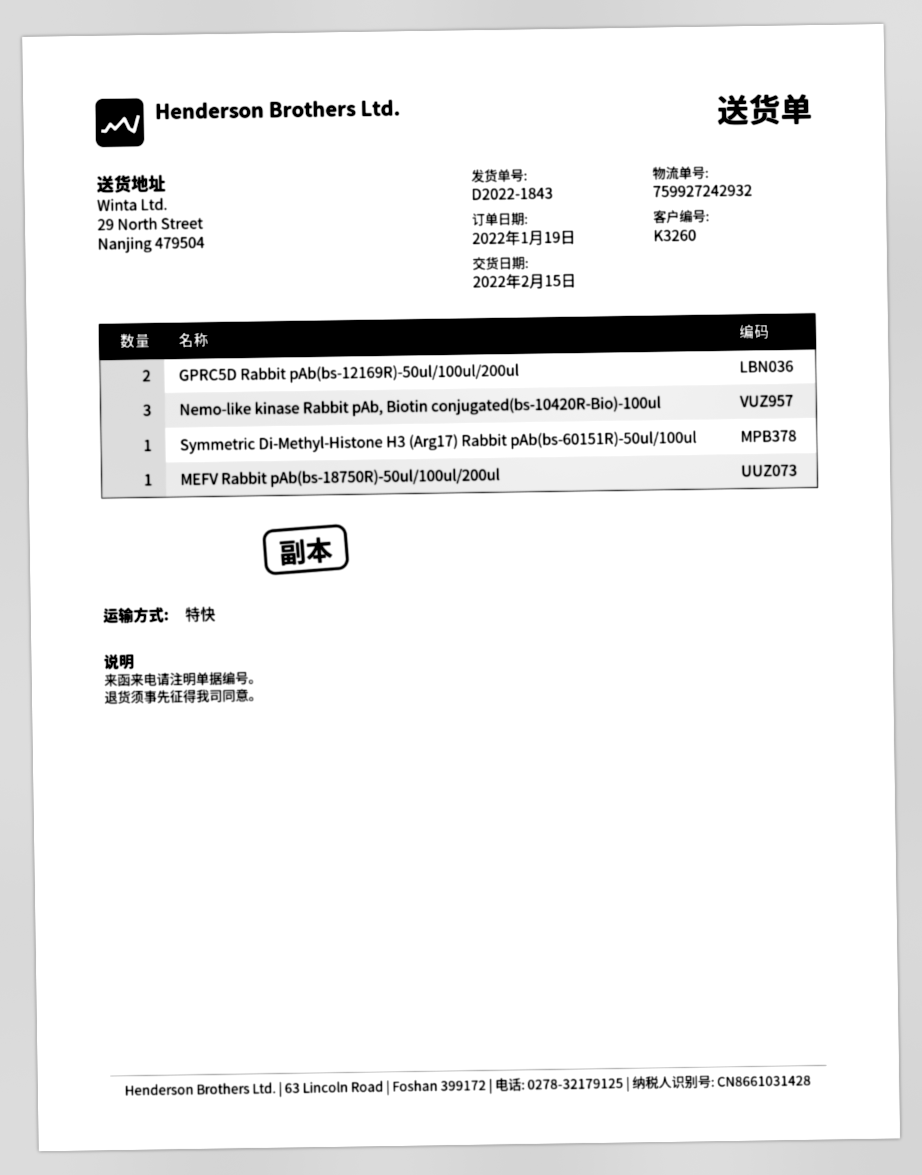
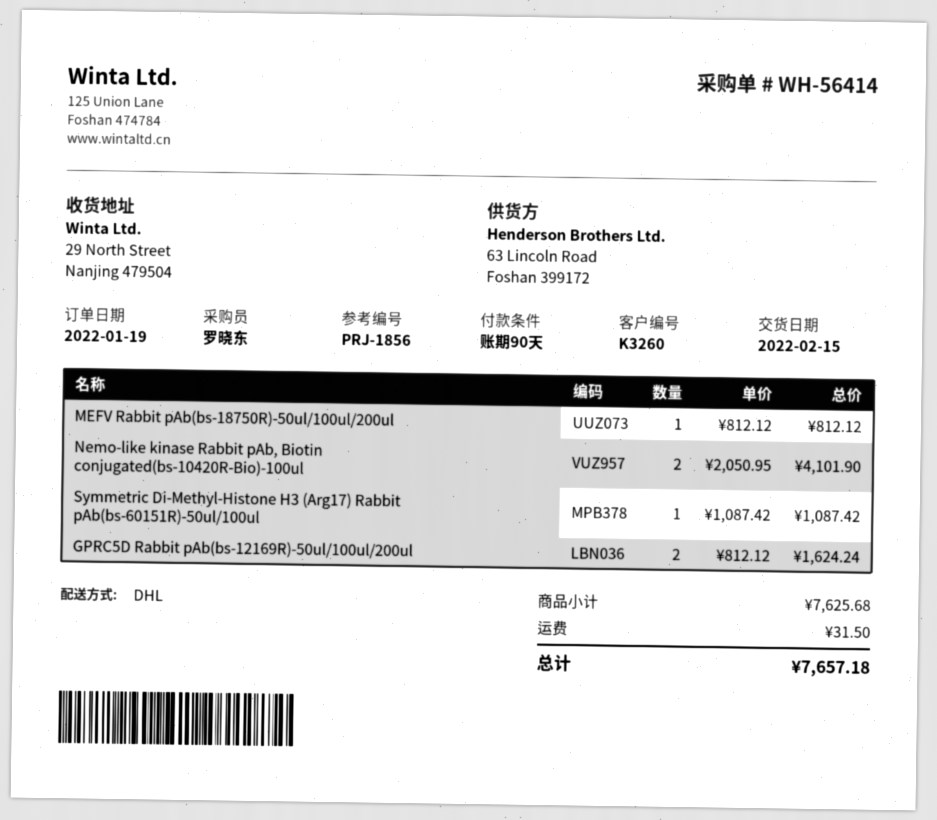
shipping method: express -> DHL
Nemo-like kinase Rabbit pAb, Biotin conjugated(bs-10420R-Bio)-100ul: 3 -> 2

